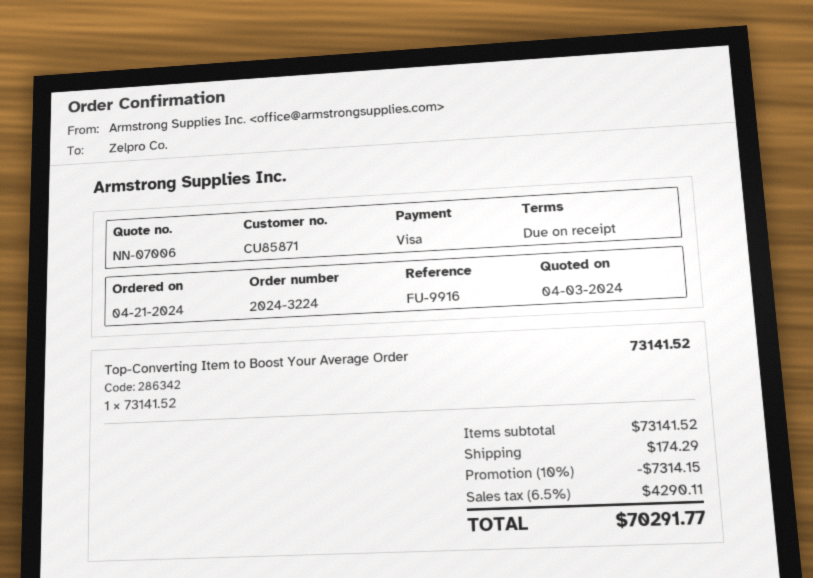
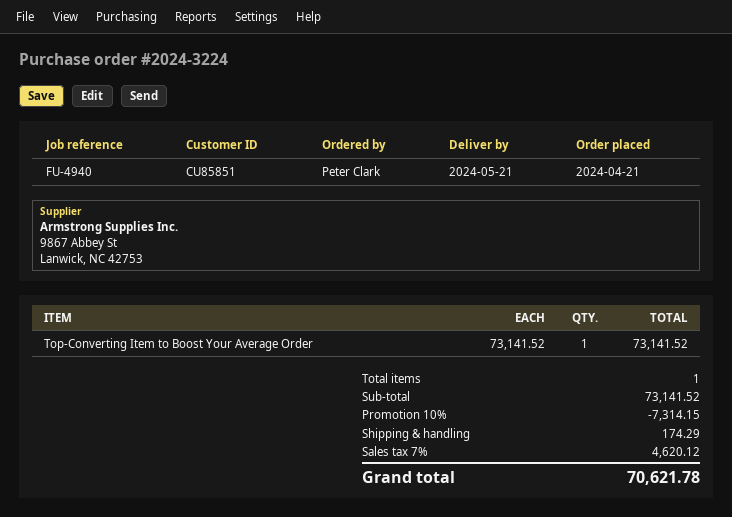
customer number: CU85871 -> CU85851
reference: FU-9916 -> FU-4940
tax: 6.5% = 4290.11 -> 7% = 4620.12
total: 70291.77 -> 70621.78

